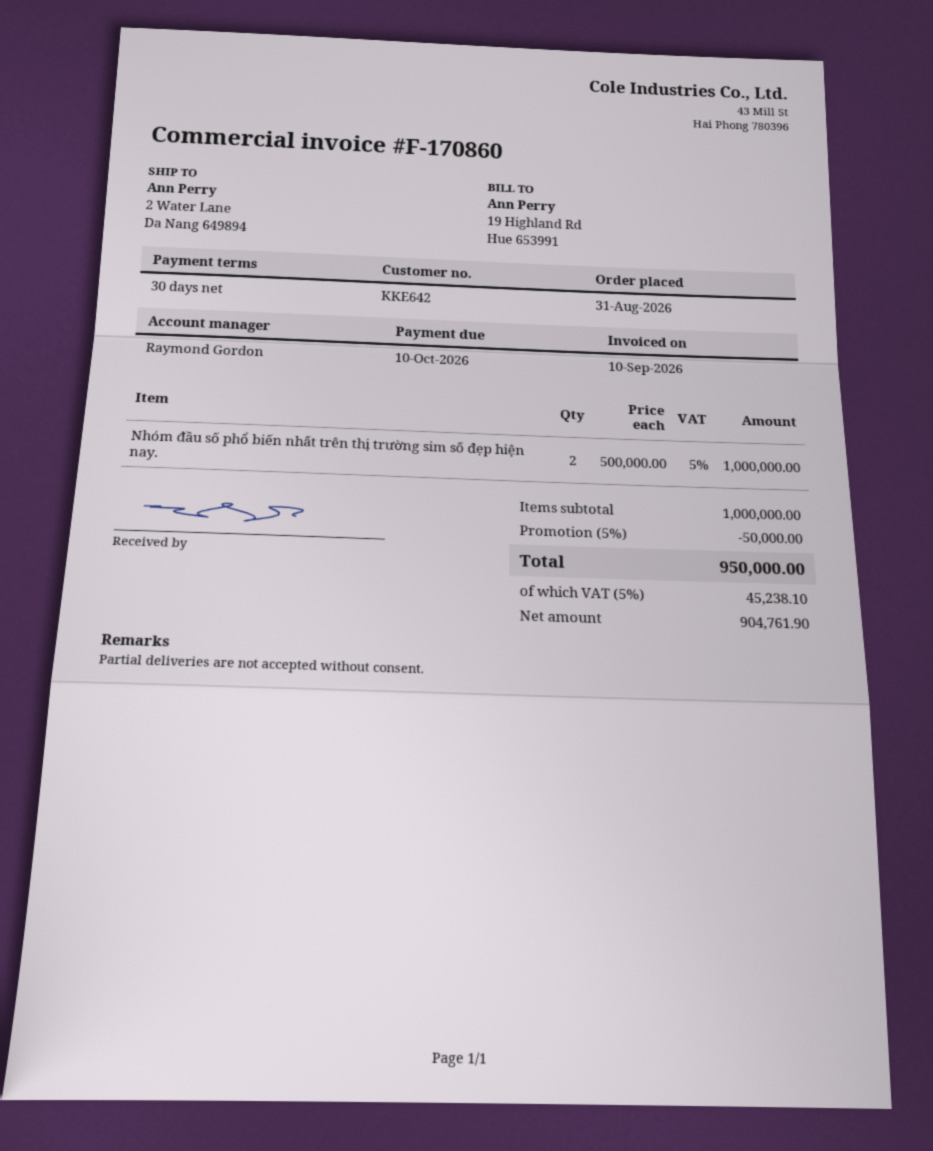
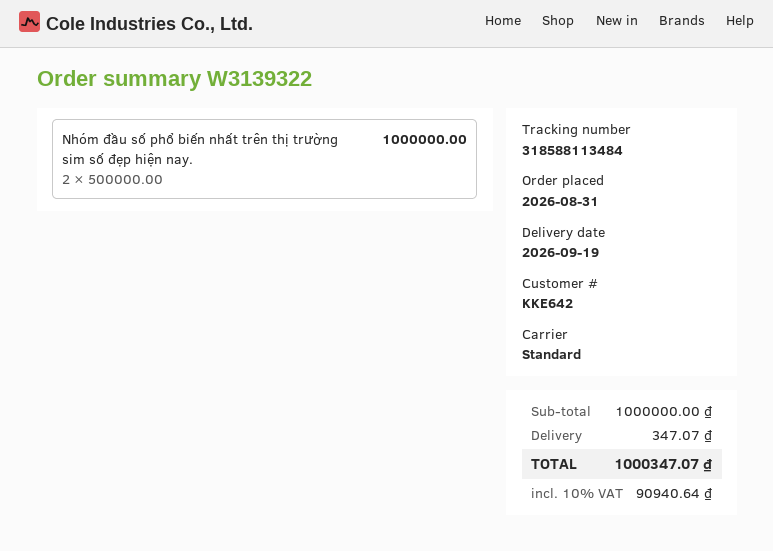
discount: 5% = 50000.00 -> none
shipping: none -> 347.07
tax: 5% = 45238.10 -> 10% = 90940.64
total: 950000.00 -> 1000347.07

